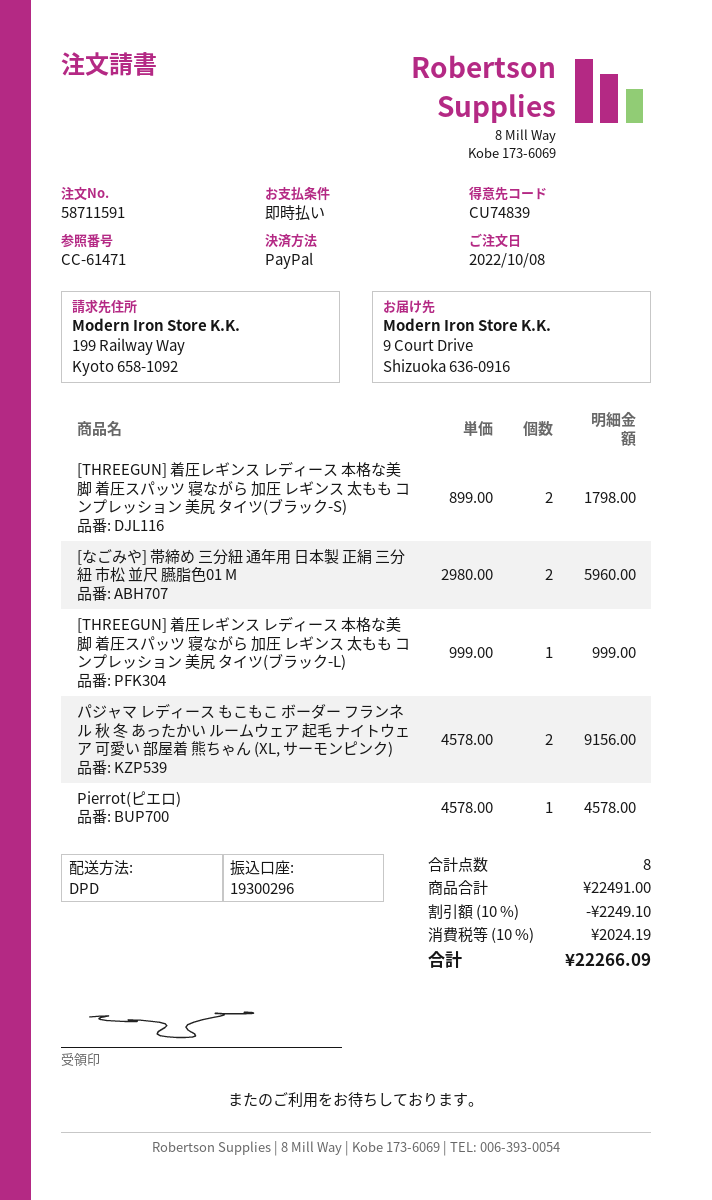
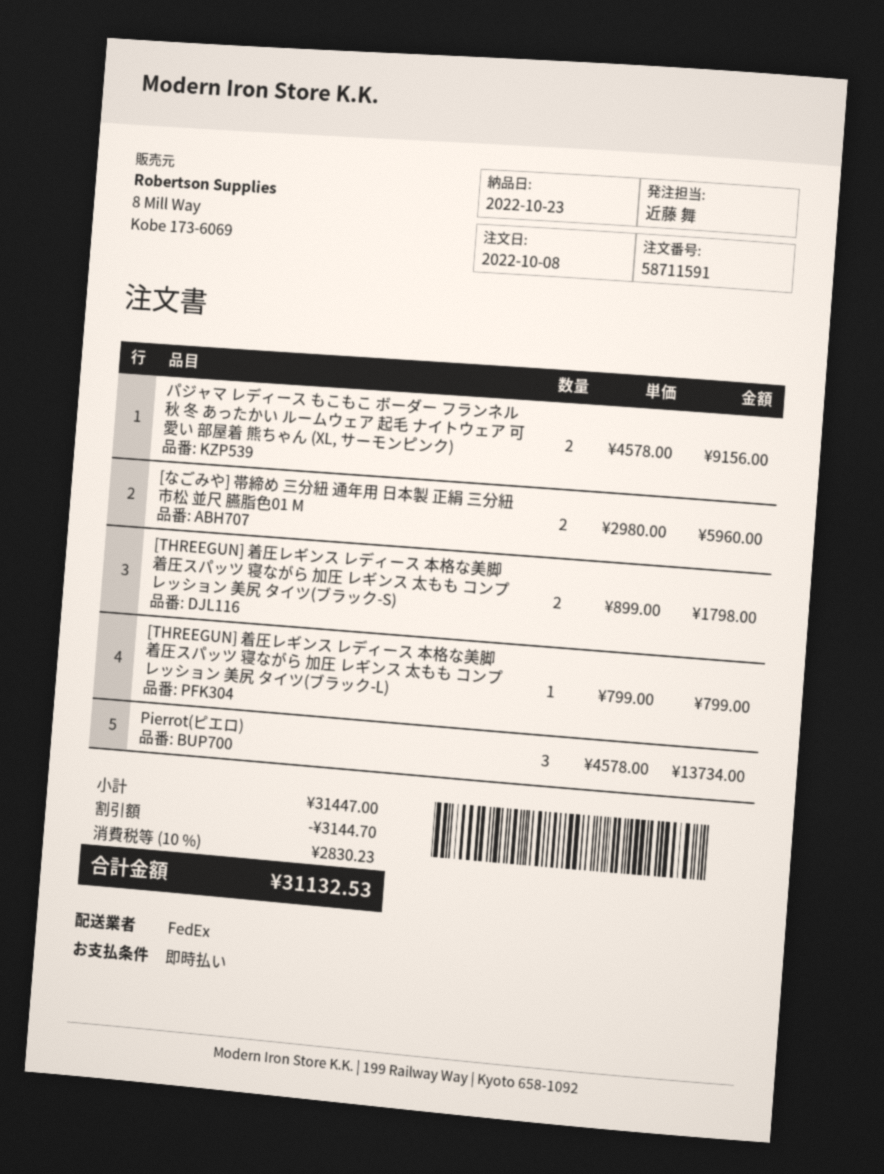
shipping method: DPD -> FedEx
[THREEGUN] 着圧レギンス レディース 本格な美脚 着圧スパッツ 寝ながら 加圧 レギンス 太もも コンプレッション 美尻 タイツ(ブラック-L): 1 x 999.00 = 999.00 -> 1 x 799.00 = 799.00
Pierrot(ピエロ): 1 x 4578.00 = 4578.00 -> 3 x 4578.00 = 13734.00
subtotal: 22491.00 -> 31447.00
discount: 2249.10 -> 3144.70
tax: 10% = 2024.19 -> 10% = 2830.23
total: 22266.09 -> 31132.53

